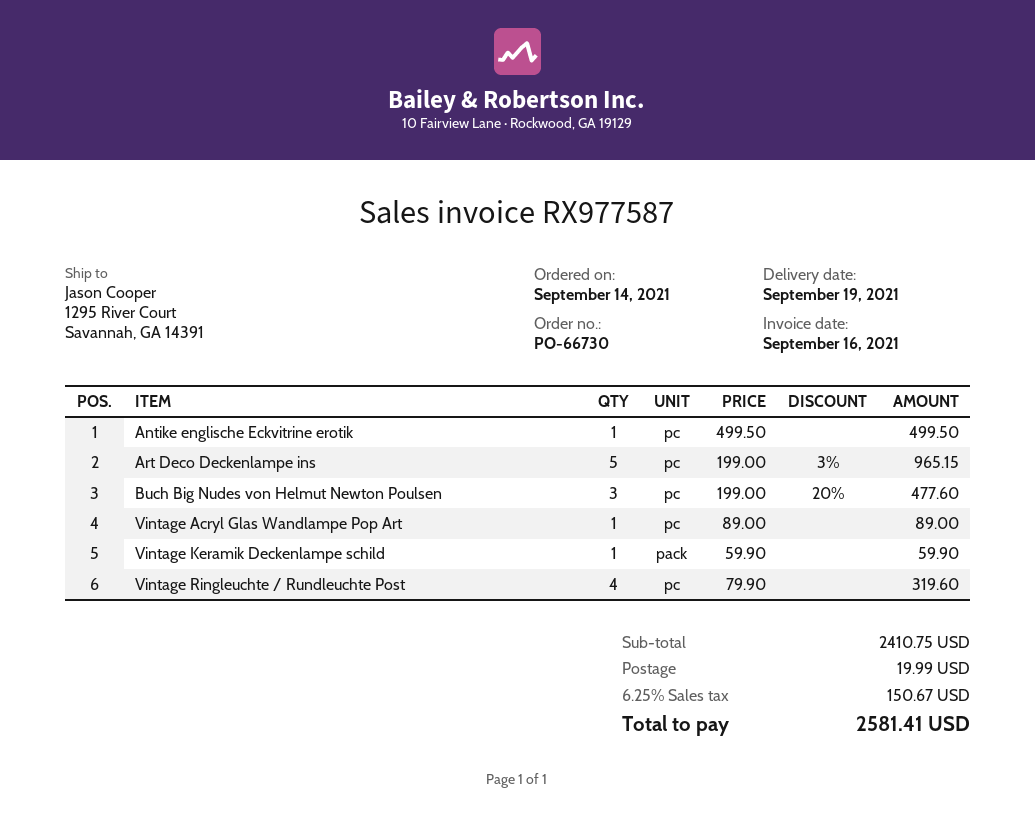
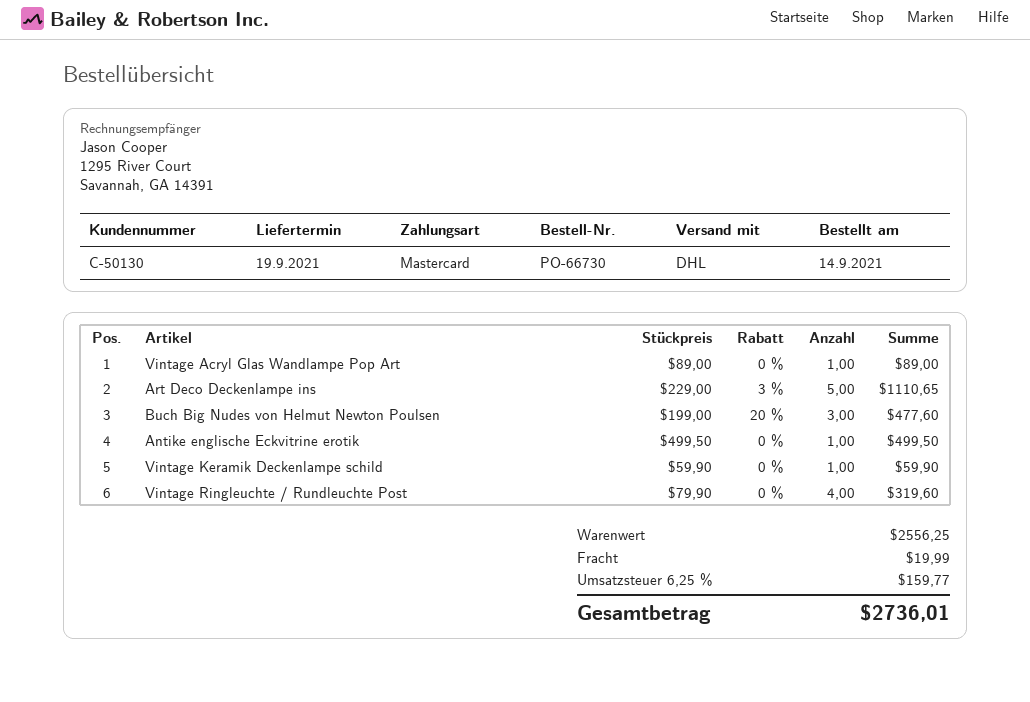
Art Deco Deckenlampe ins: 5 x 199.00 - 3% = 965.15 -> 5 x 229.00 - 3% = 1110.65
subtotal: 2410.75 -> 2556.25
tax: 6.25% = 150.67 -> 6.25% = 159.77
total: 2581.41 -> 2736.01

